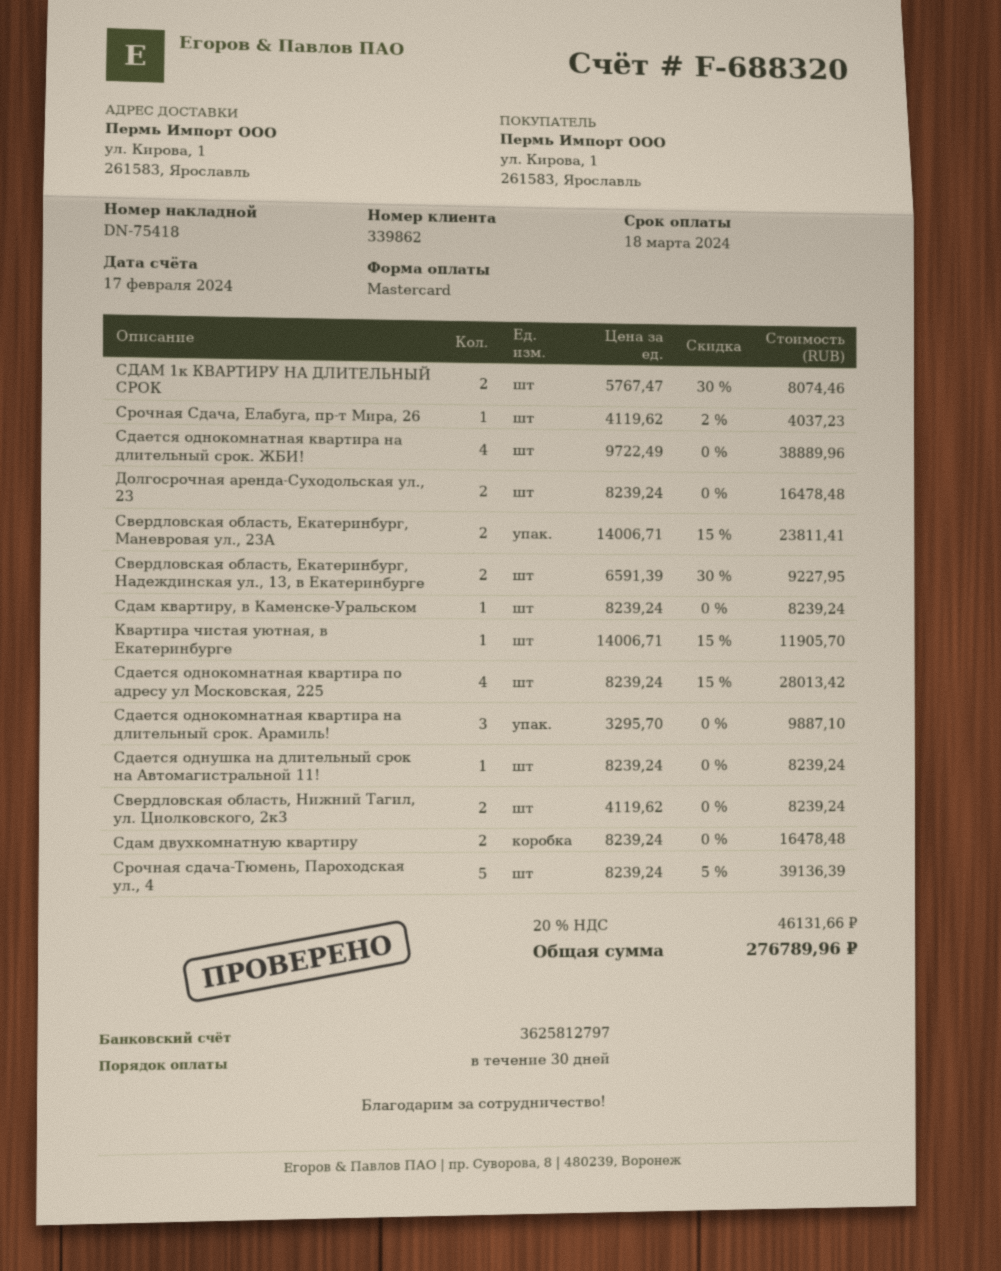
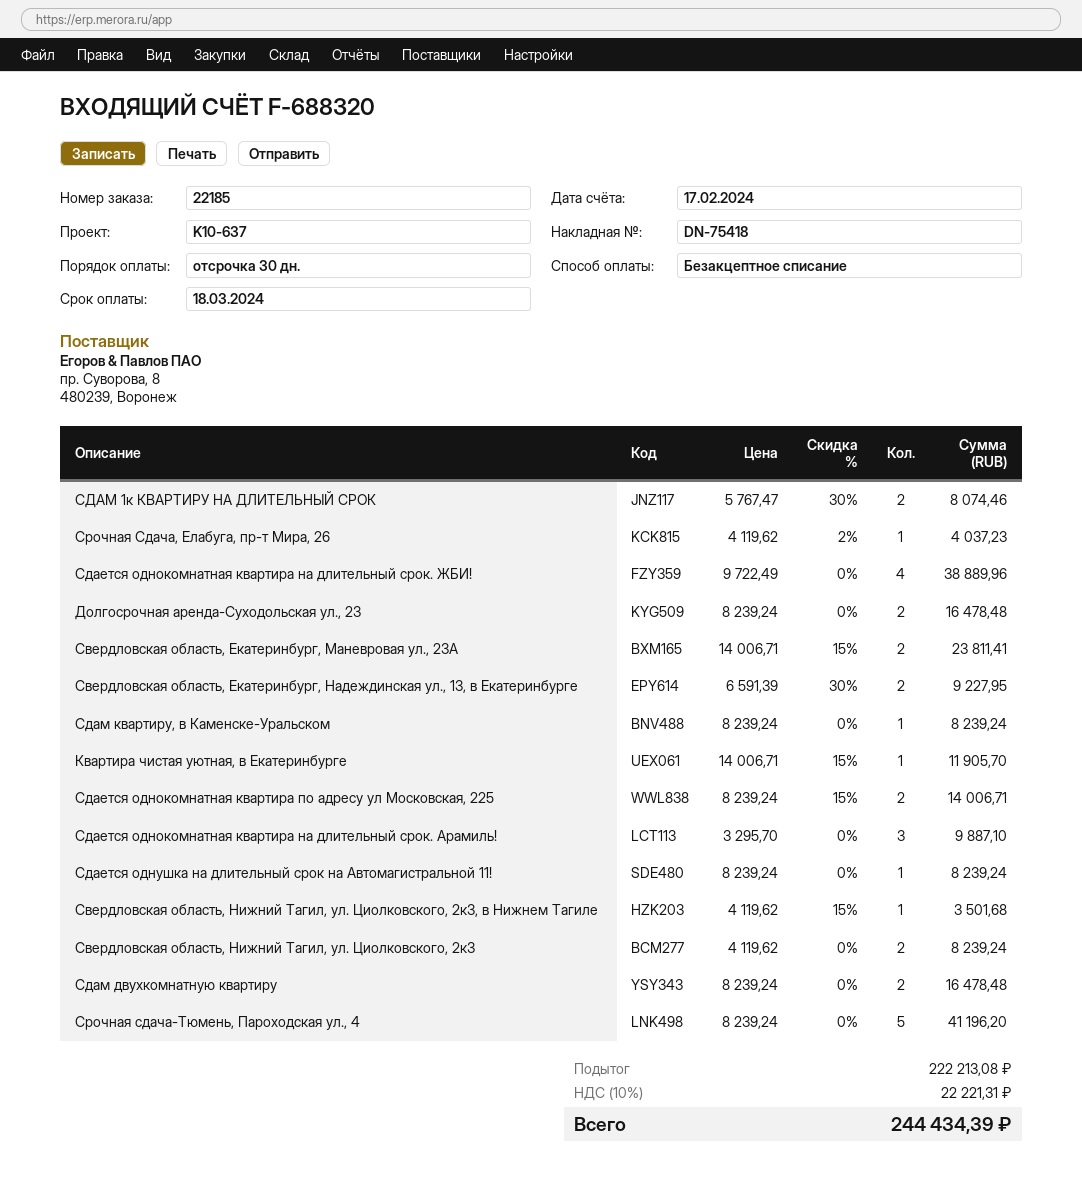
payment method: Mastercard -> direct debit
Сдается однокомнатная квартира по адресу ул Московская, 225: 4 x 8239.24 - 15% = 28013.42 -> 2 x 8239.24 - 15% = 14006.71
Срочная сдача-Тюмень, Пароходская ул., 4: 5 x 8239.24 - 5% = 39136.39 -> 5 x 8239.24 = 41196.20
Свердловская область, Нижний Тагил, ул. Циолковского, 2к3, в Нижнем Тагиле: none -> 1 x 4119.62 - 15% = 3501.68
tax: 20% = 46131.66 -> 10% = 22221.31
total: 276789.96 -> 244434.39

